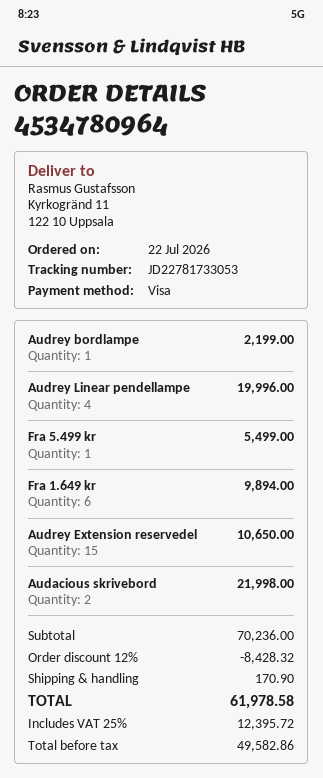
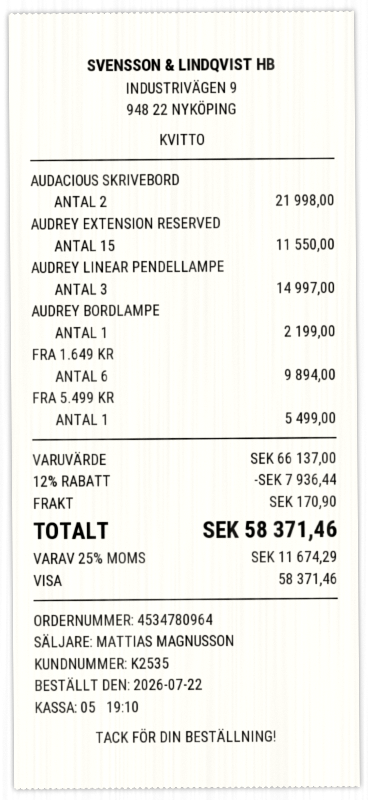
Audrey Linear pendellampe: 4 for 19996.00 -> 3 for 14997.00
Audrey Extension reservedel: 15 for 10650.00 -> 15 for 11550.00
subtotal: 70236.00 -> 66137.00
discount: 12% = 8428.32 -> 12% = 7936.44
tax: 25% = 12395.72 -> 25% = 11674.29
total: 61978.58 -> 58371.46

